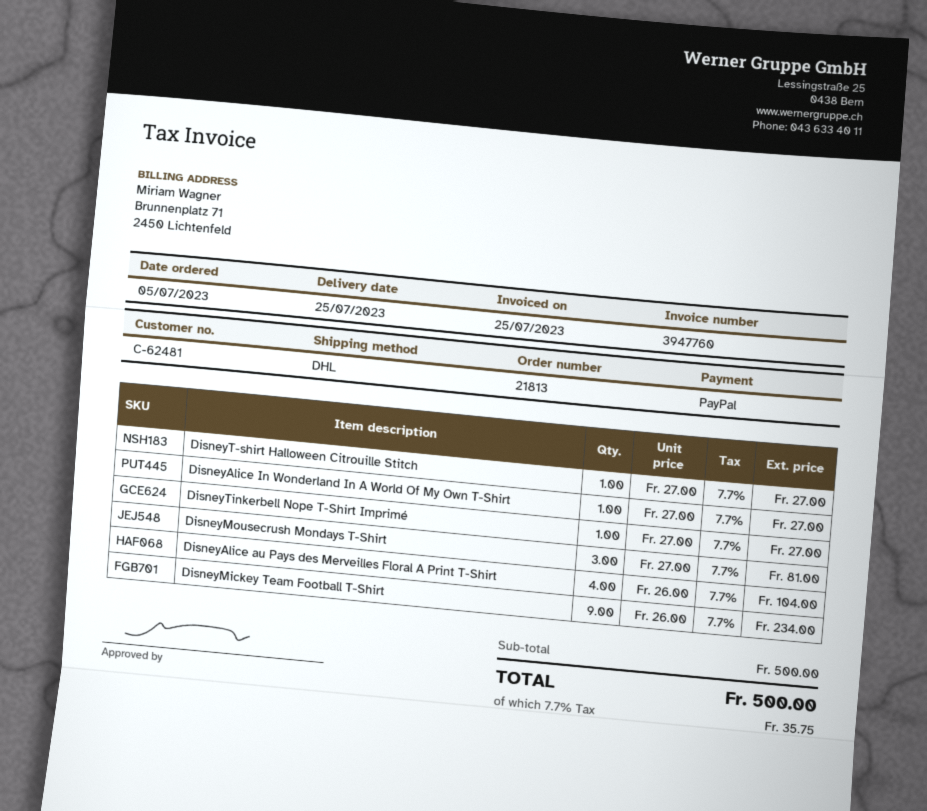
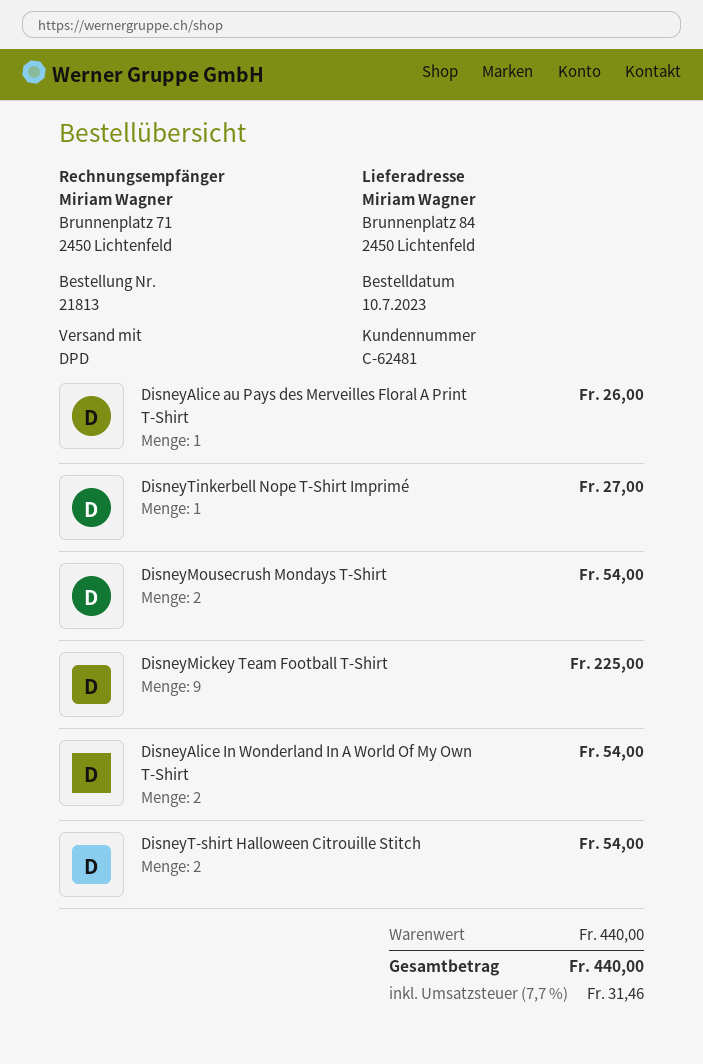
order date: 2023-07-05 -> 2023-07-10
shipping method: DHL -> DPD
DisneyT-shirt Halloween Citrouille Stitch: 1 for 27.00 -> 2 for 54.00
DisneyAlice In Wonderland In A World Of My Own T-Shirt: 1 for 27.00 -> 2 for 54.00
DisneyMousecrush Mondays T-Shirt: 3 for 81.00 -> 2 for 54.00
DisneyAlice au Pays des Merveilles Floral A Print T-Shirt: 4 for 104.00 -> 1 for 26.00
DisneyMickey Team Football T-Shirt: 9 for 234.00 -> 9 for 225.00
subtotal: 500.00 -> 440.00
tax: 7.7% = 35.75 -> 7.7% = 31.46
total: 500.00 -> 440.00

